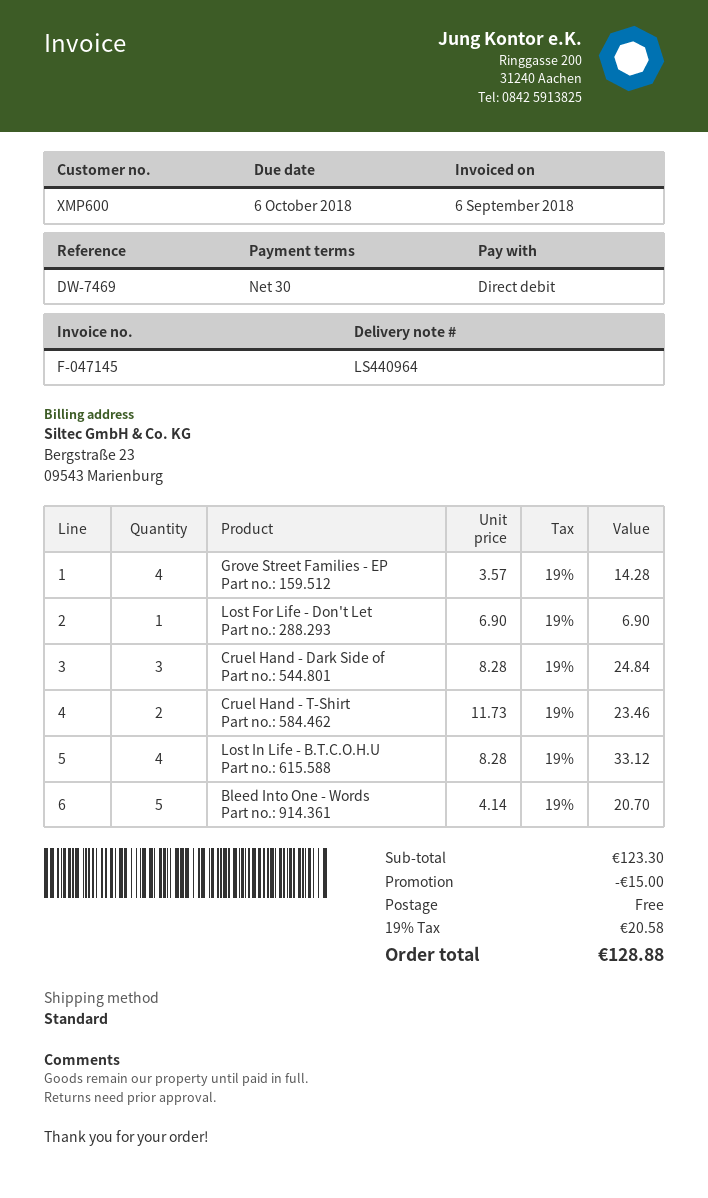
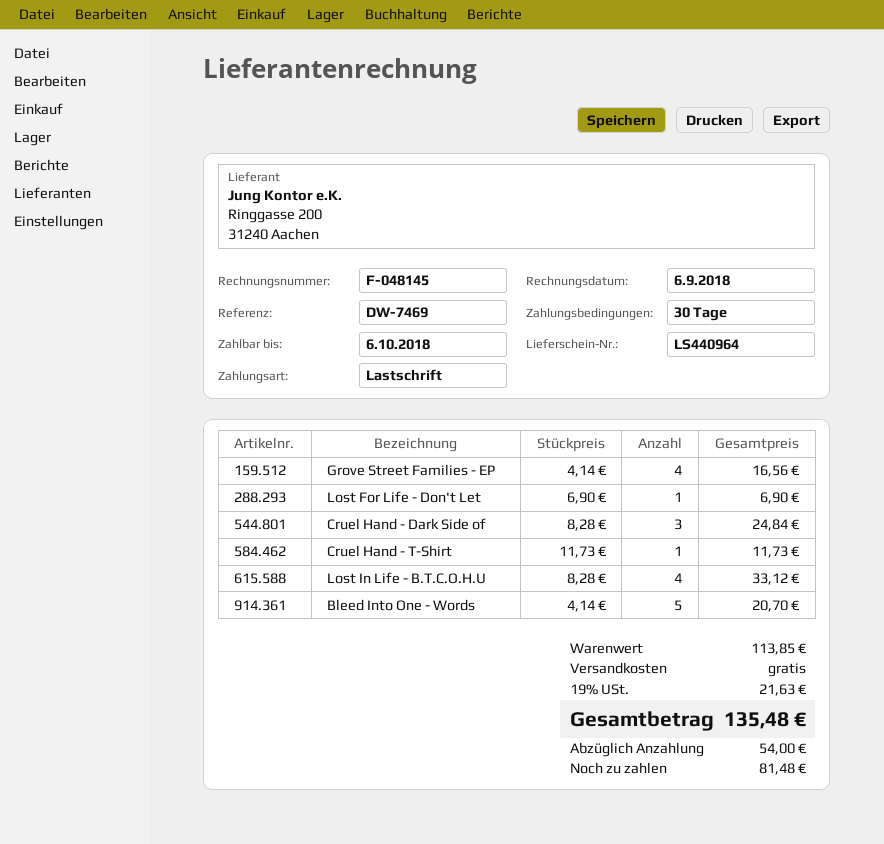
invoice number: F-047145 -> F-048145
Grove Street Families - EP: 4 x 3.57 = 14.28 -> 4 x 4.14 = 16.56
Cruel Hand - T-Shirt: 2 x 11.73 = 23.46 -> 1 x 11.73 = 11.73
subtotal: 123.30 -> 113.85
discount: 15.00 -> none
tax: 19% = 20.58 -> 19% = 21.63
total: 128.88 -> 135.48

